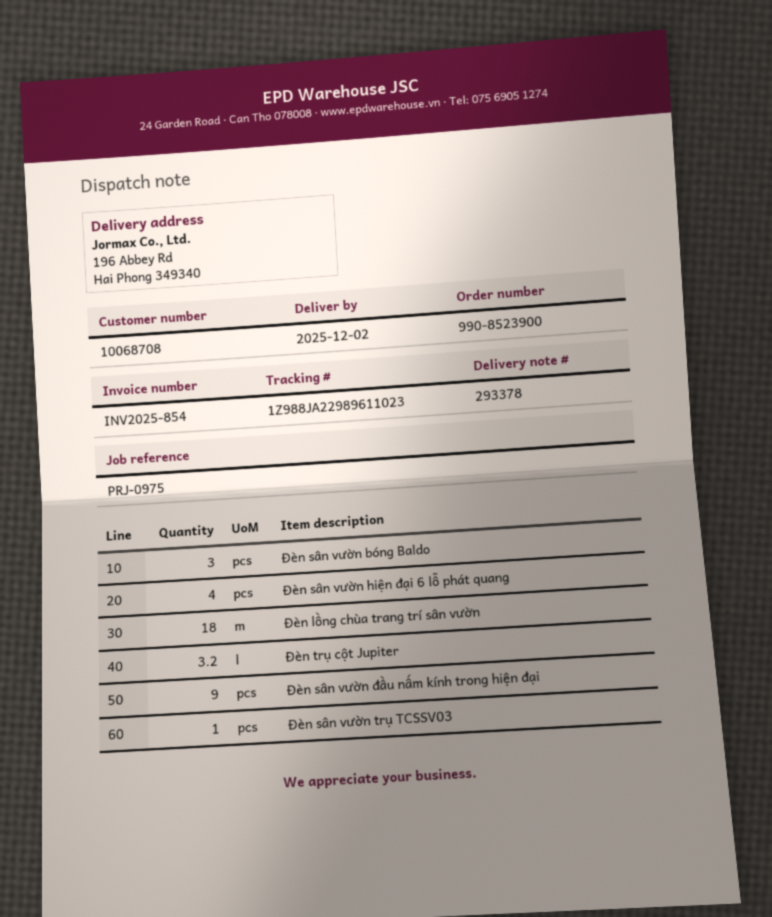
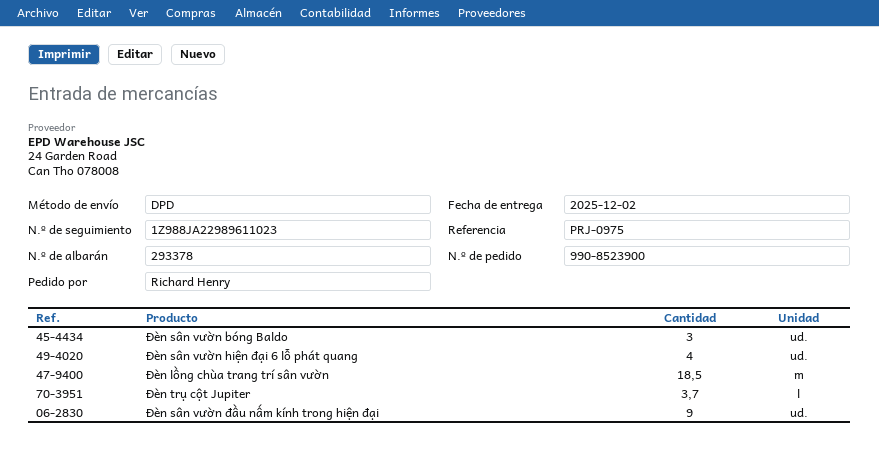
Đèn lồng chùa trang trí sân vườn: 18 -> 18.5
Đèn trụ cột Jupiter: 3.2 -> 3.7
Đèn sân vườn trụ TCSSV03: 1 -> none

